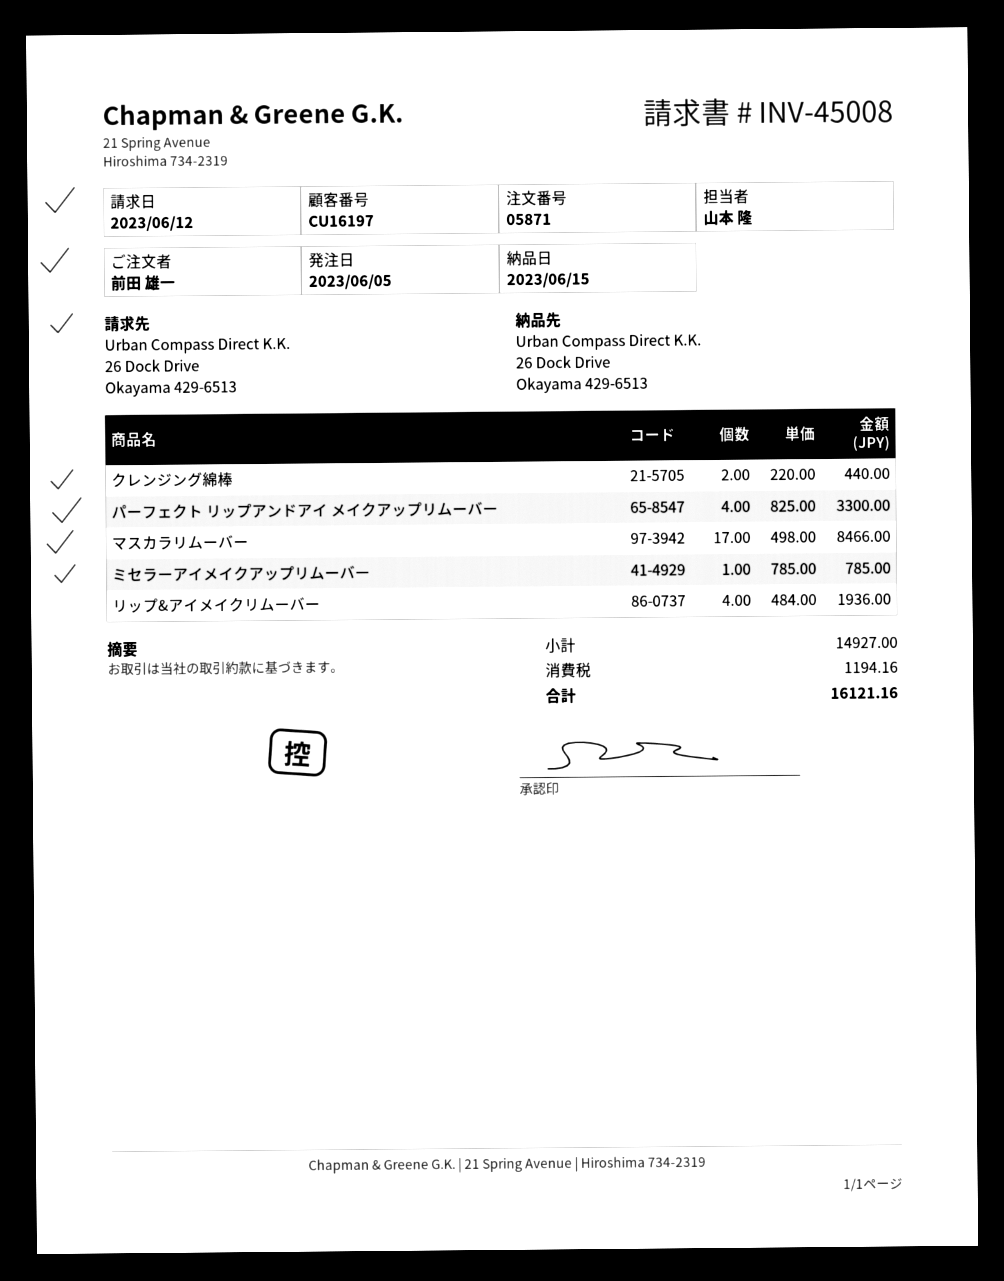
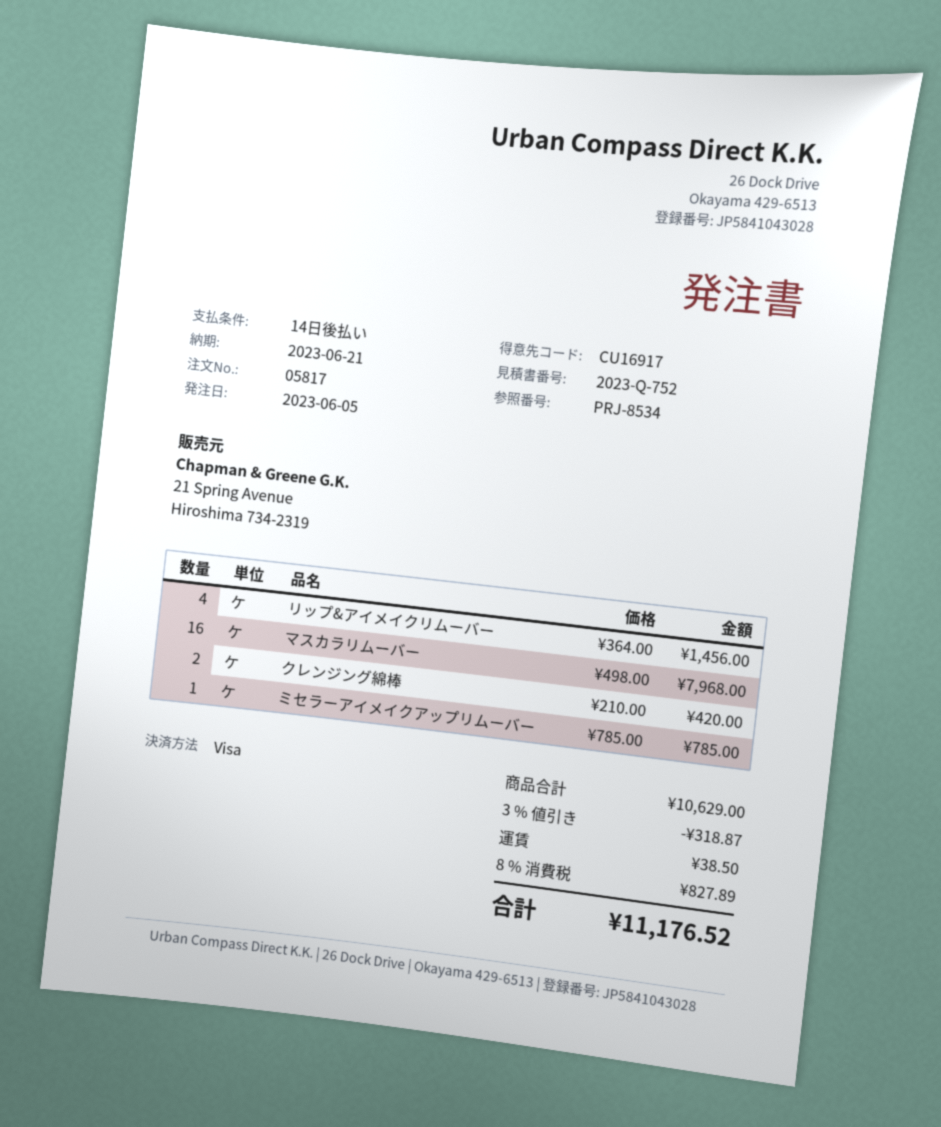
order number: 05871 -> 05817
delivery date: 2023-06-15 -> 2023-06-21
customer number: CU16197 -> CU16917
クレンジング綿棒: 2 x 220.00 = 440.00 -> 2 x 210.00 = 420.00
パーフェクト リップアンドアイ メイクアップリムーバー: 4 x 825.00 = 3300.00 -> none
マスカラリムーバー: 17 x 498.00 = 8466.00 -> 16 x 498.00 = 7968.00
リップ&アイメイクリムーバー: 4 x 484.00 = 1936.00 -> 4 x 364.00 = 1456.00
subtotal: 14927.00 -> 10629.00
discount: none -> 3% = 318.87
shipping: none -> 38.50
tax: 1194.16 -> 827.89
total: 16121.16 -> 11176.52

